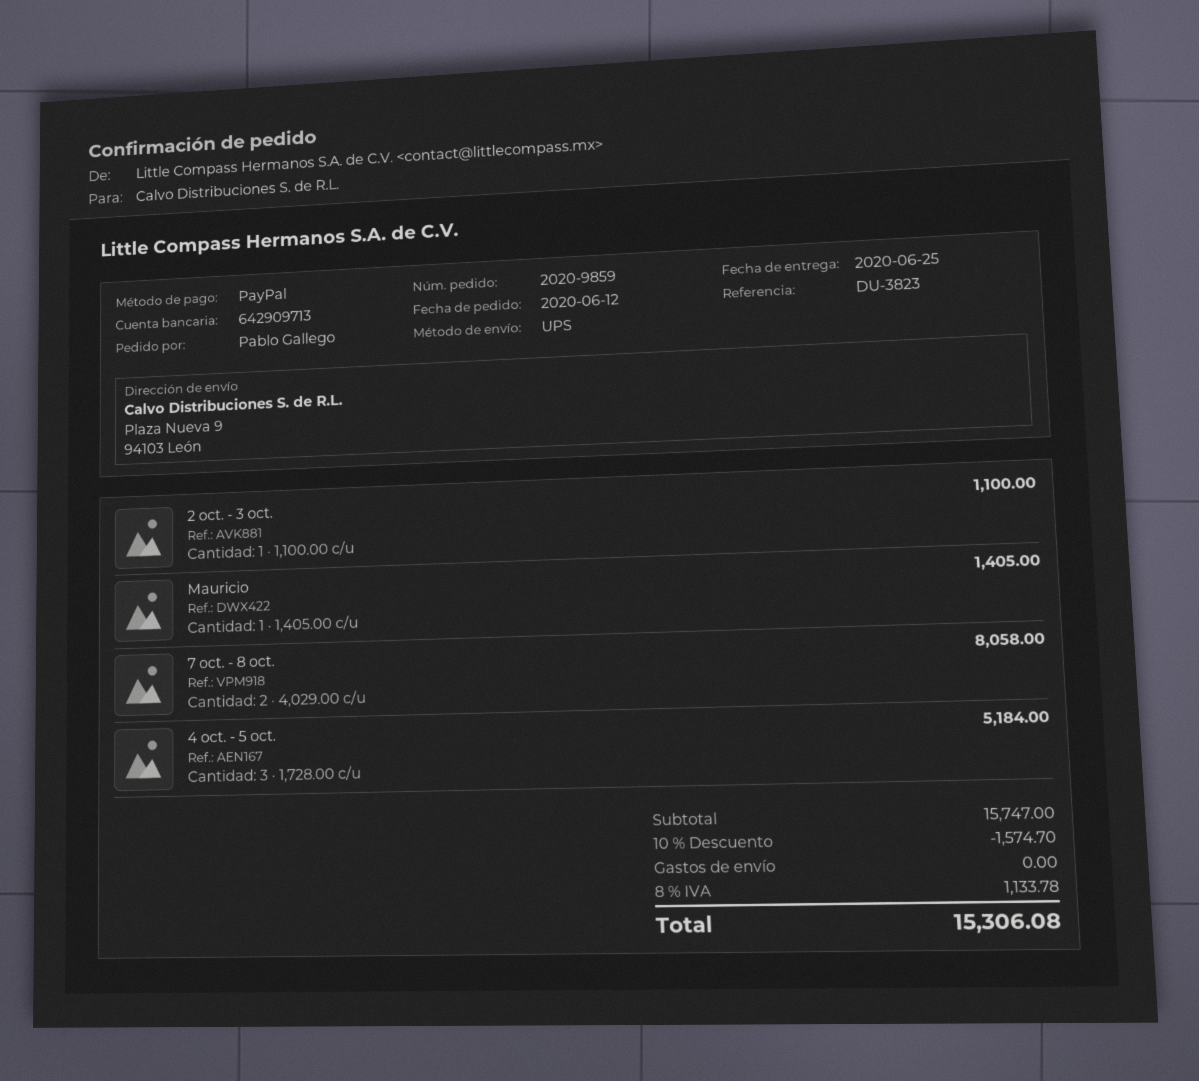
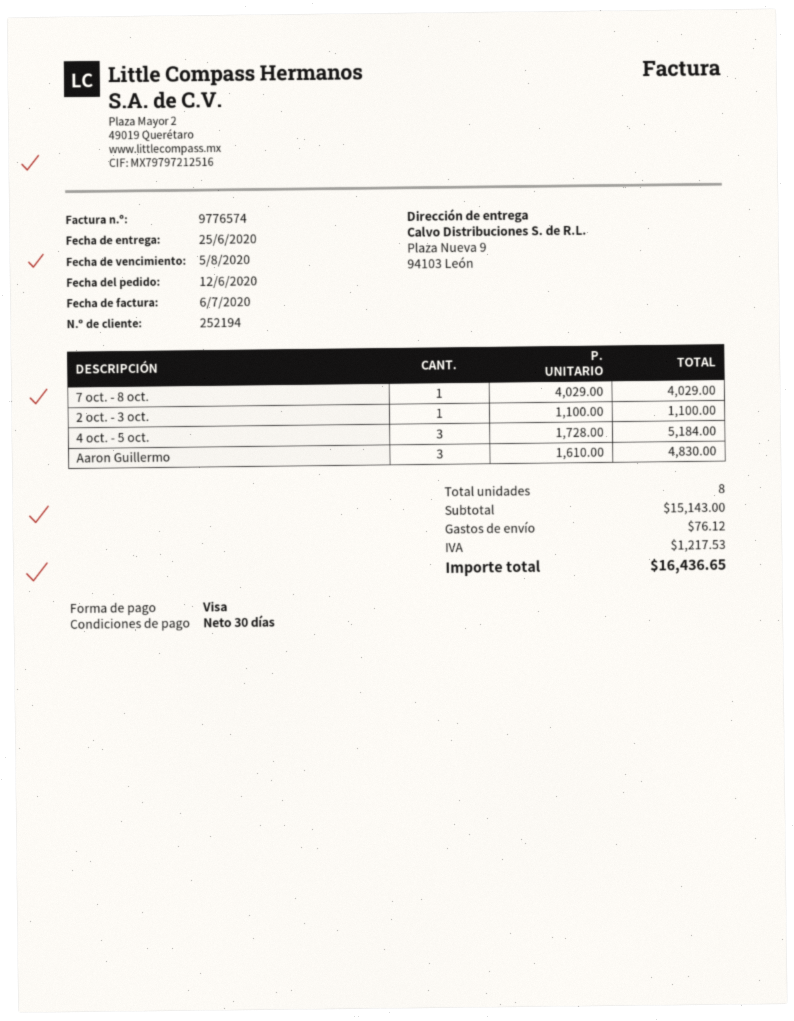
payment method: PayPal -> Visa
Mauricio: 1 x 1405.00 = 1405.00 -> none
7 oct. - 8 oct.: 2 x 4029.00 = 8058.00 -> 1 x 4029.00 = 4029.00
Aaron Guillermo: none -> 3 x 1610.00 = 4830.00
subtotal: 15747.00 -> 15143.00
discount: 10% = 1574.70 -> none
shipping: 0.00 -> 76.12
tax: 1133.78 -> 1217.53
total: 15306.08 -> 16436.65

